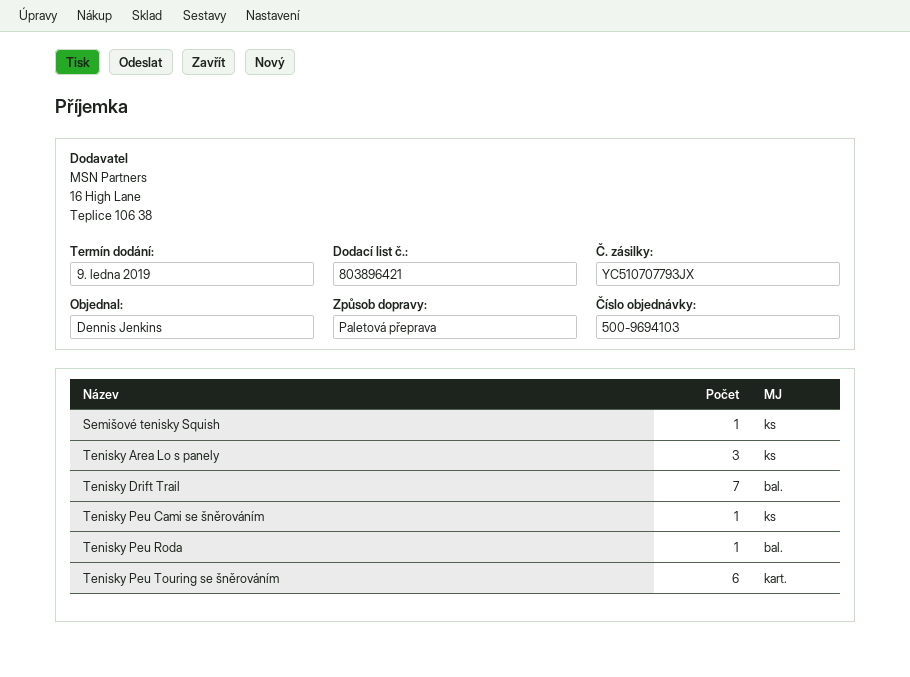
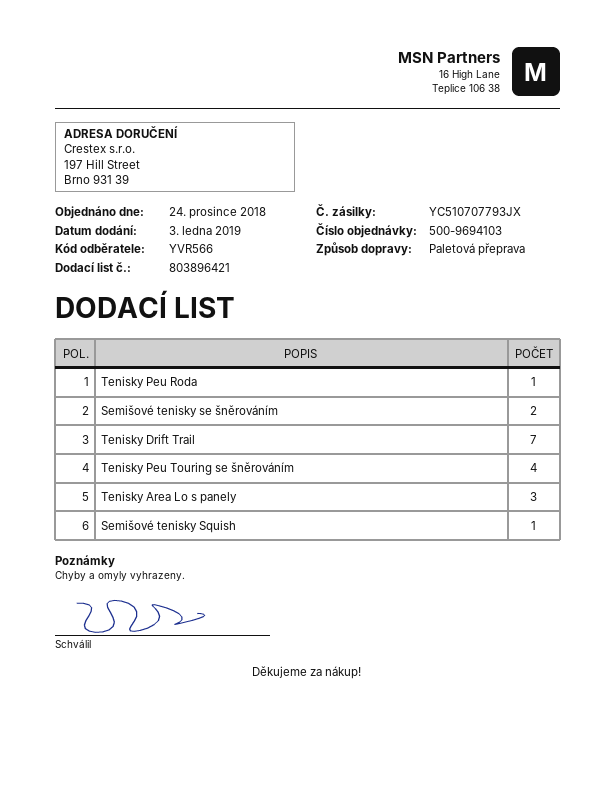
delivery date: 2019-01-09 -> 2019-01-03
Tenisky Peu Cami se šněrováním: 1 -> none
Tenisky Peu Touring se šněrováním: 6 -> 4
Semišové tenisky se šněrováním: none -> 2

